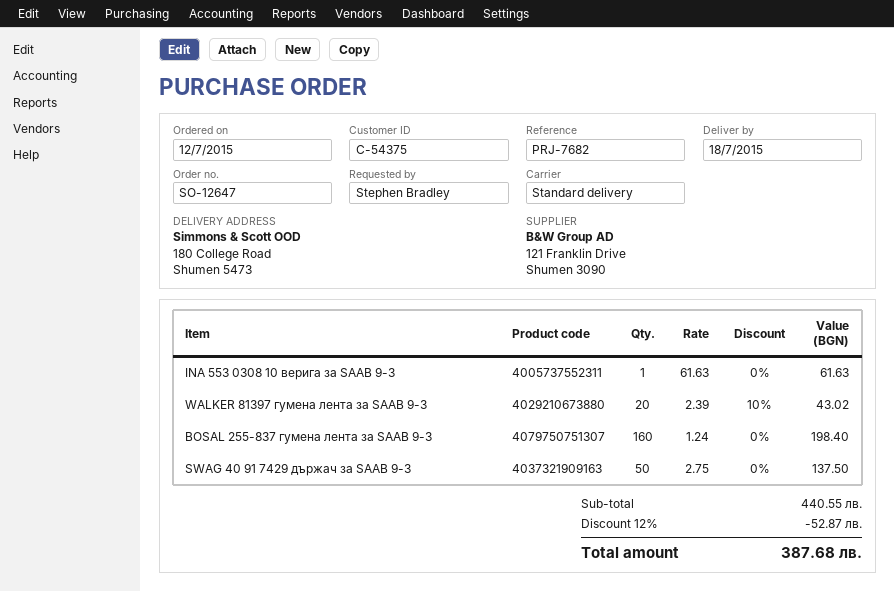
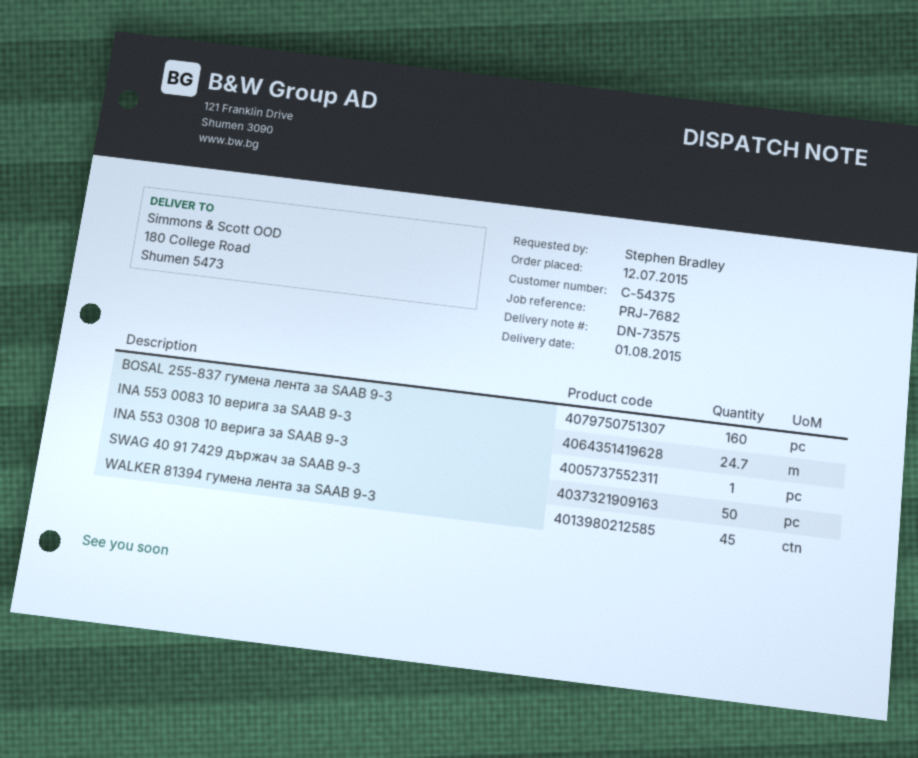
delivery date: 2015-07-18 -> 2015-08-01
WALKER 81397 гумена лента за SAAB 9-3: 20 -> none
INA 553 0083 10 верига за SAAB 9-3: none -> 24.7
WALKER 81394 гумена лента за SAAB 9-3: none -> 45

